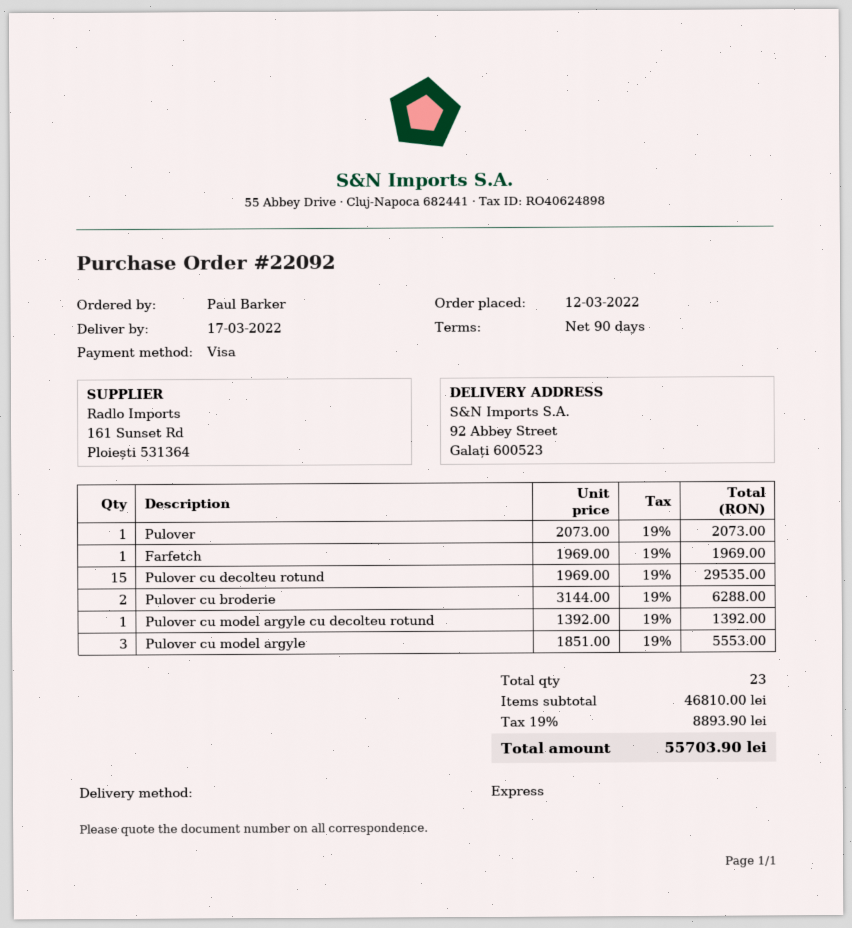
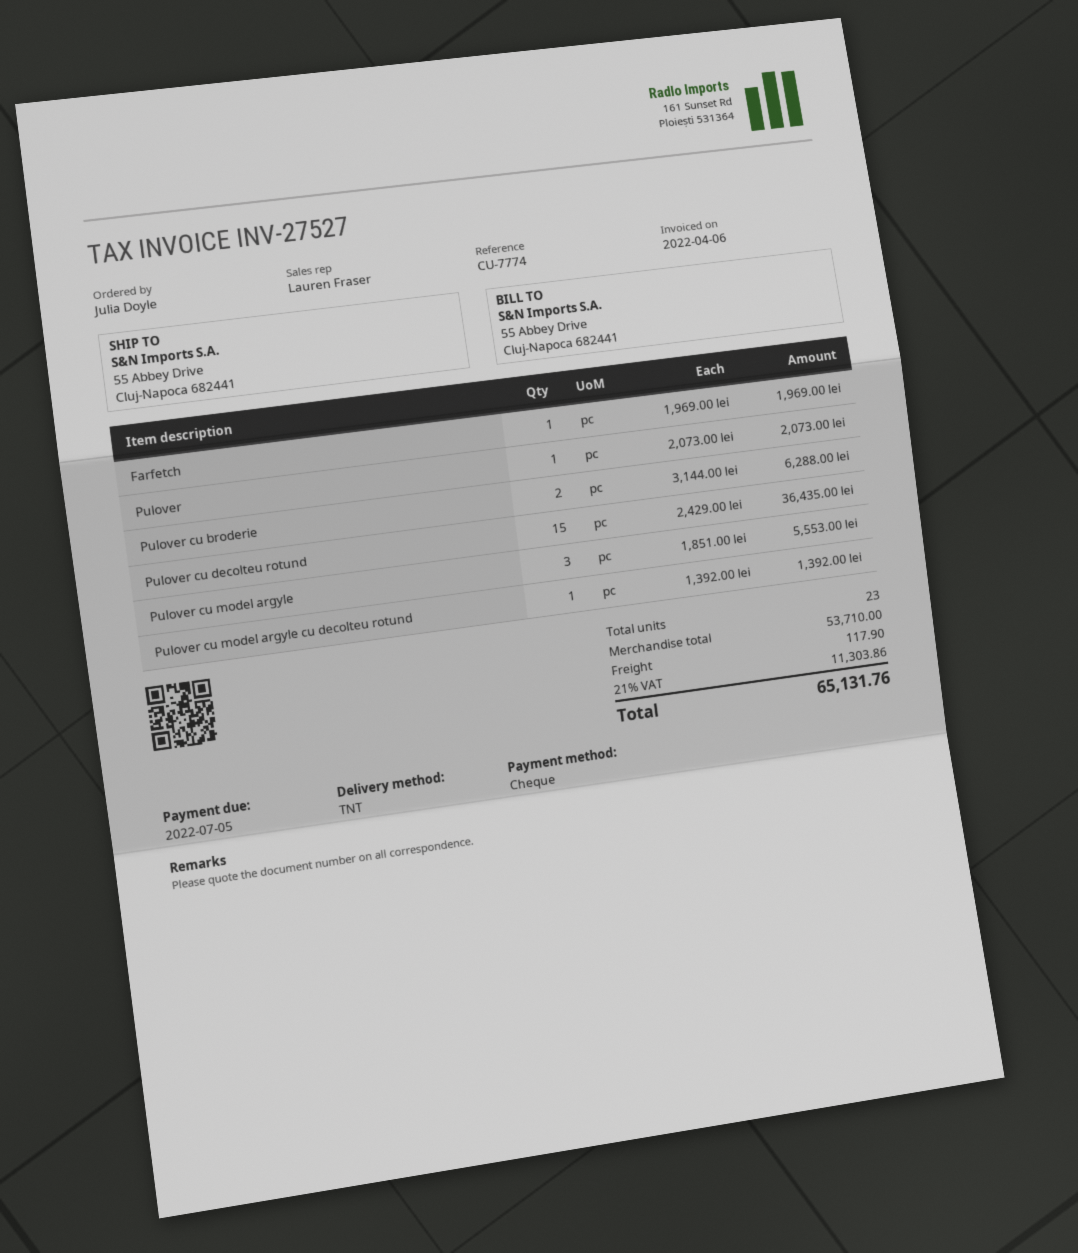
ordered by: Paul Barker -> Julia Doyle
payment method: Visa -> cheque
shipping method: express -> TNT
ship to: 92 Abbey Street, Galați 600523 -> 55 Abbey Drive, Cluj-Napoca 682441
Pulover cu decolteu rotund: 15 x 1969.00 = 29535.00 -> 15 x 2429.00 = 36435.00
subtotal: 46810.00 -> 53710.00
shipping: none -> 117.90
tax: 19% = 8893.90 -> 21% = 11303.86
total: 55703.90 -> 65131.76

